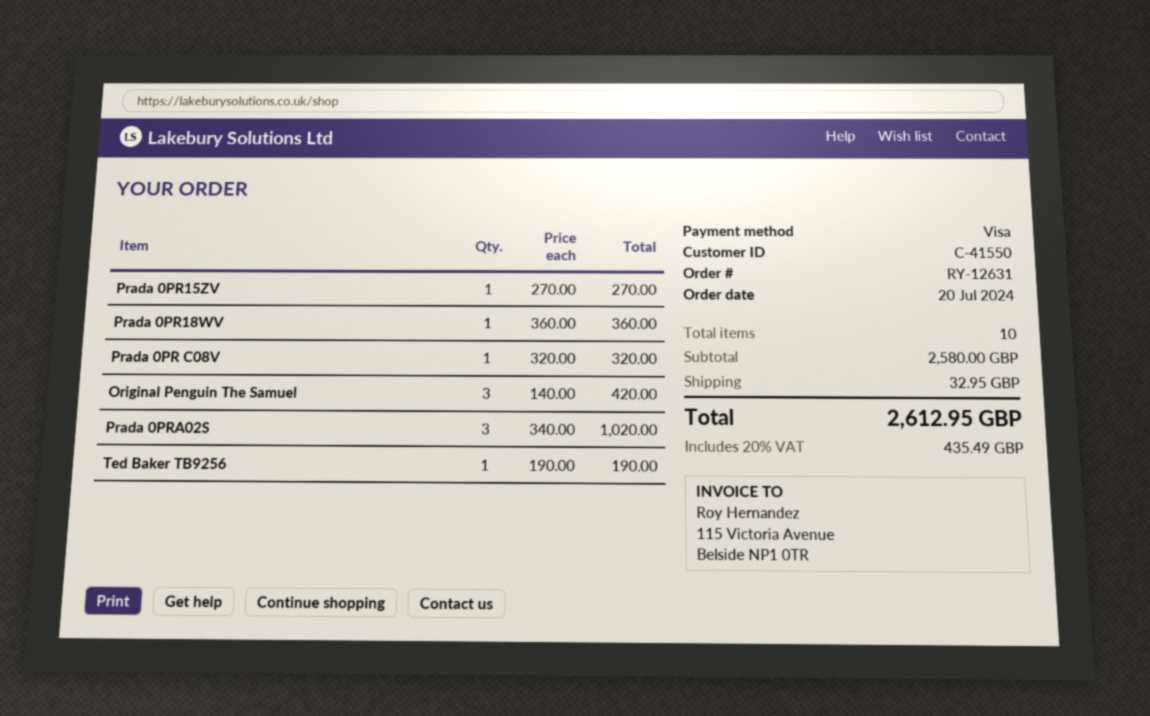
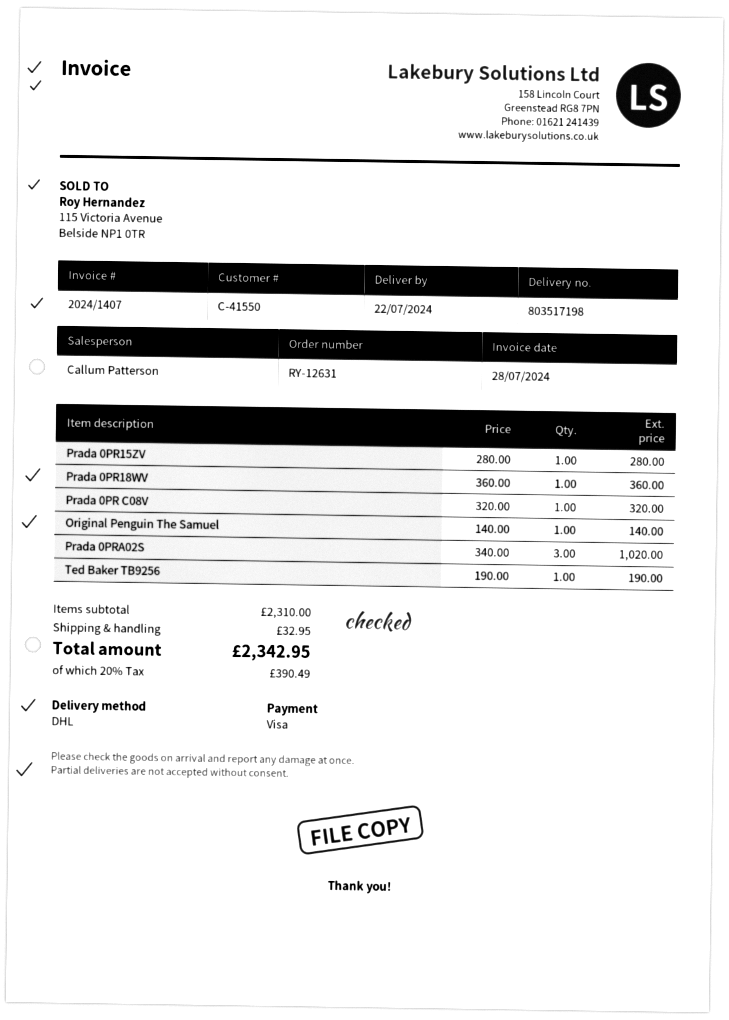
Prada 0PR15ZV: 1 x 270.00 = 270.00 -> 1 x 280.00 = 280.00
Original Penguin The Samuel: 3 x 140.00 = 420.00 -> 1 x 140.00 = 140.00
subtotal: 2580.00 -> 2310.00
tax: 20% = 435.49 -> 20% = 390.49
total: 2612.95 -> 2342.95

